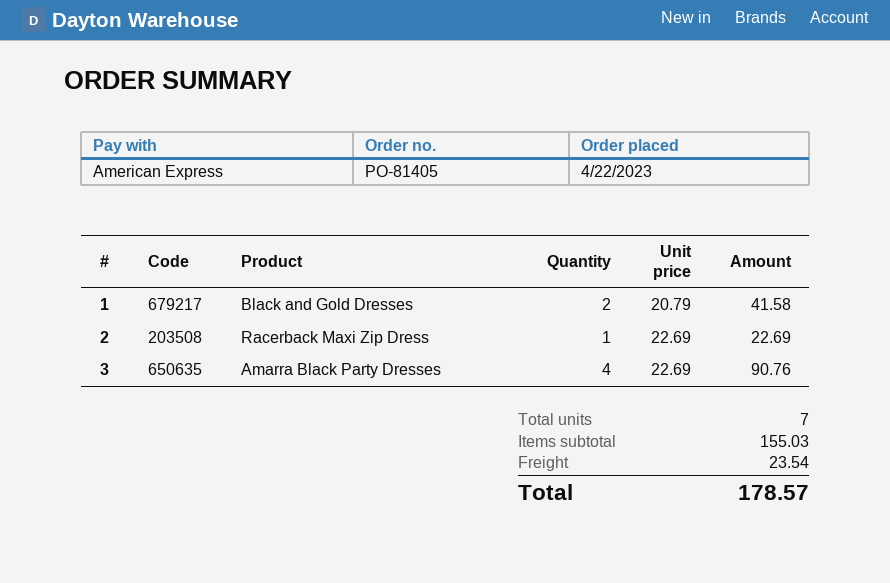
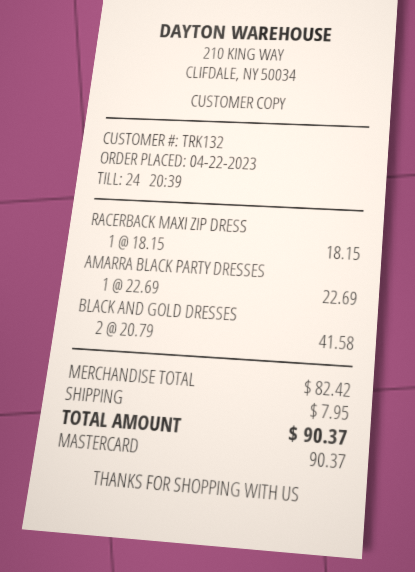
payment method: American Express -> Mastercard
Racerback Maxi Zip Dress: 1 x 22.69 = 22.69 -> 1 x 18.15 = 18.15
Amarra Black Party Dresses: 4 x 22.69 = 90.76 -> 1 x 22.69 = 22.69
subtotal: 155.03 -> 82.42
shipping: 23.54 -> 7.95
total: 178.57 -> 90.37

